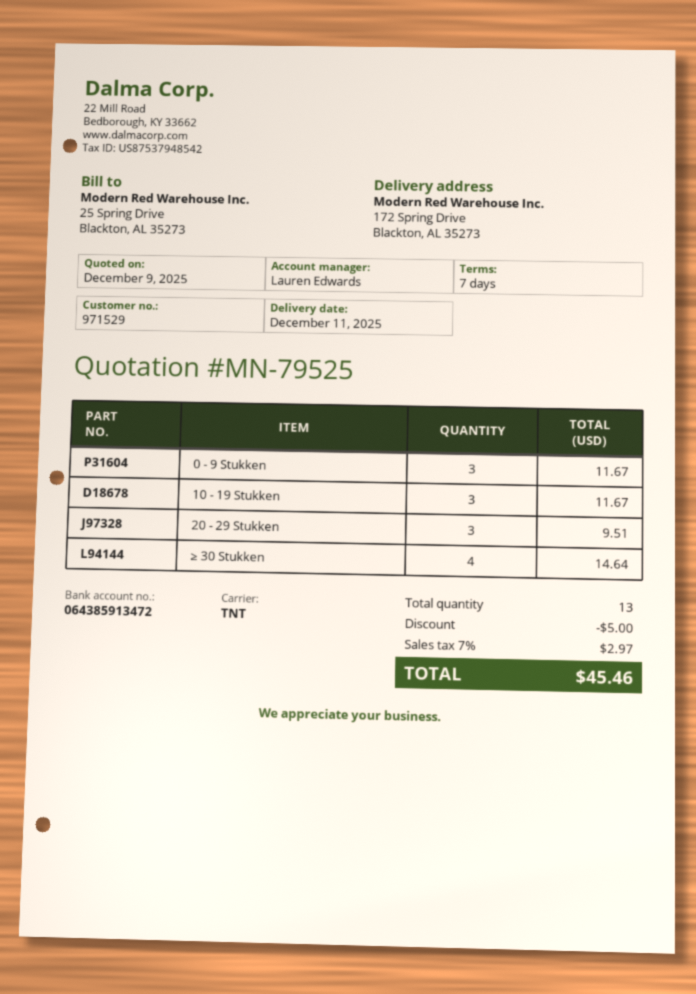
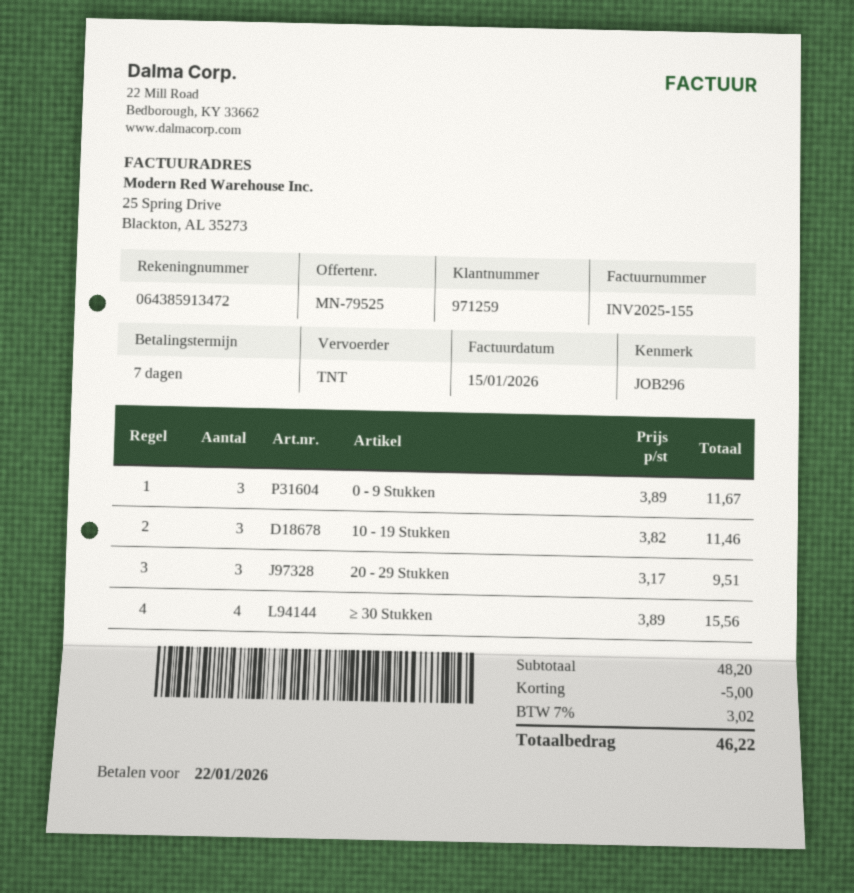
customer number: 971529 -> 971259
10 - 19 Stukken: 3 for 11.67 -> 3 for 11.46
≥ 30 Stukken: 4 for 14.64 -> 4 for 15.56
tax: 7% = 2.97 -> 7% = 3.02
total: 45.46 -> 46.22

